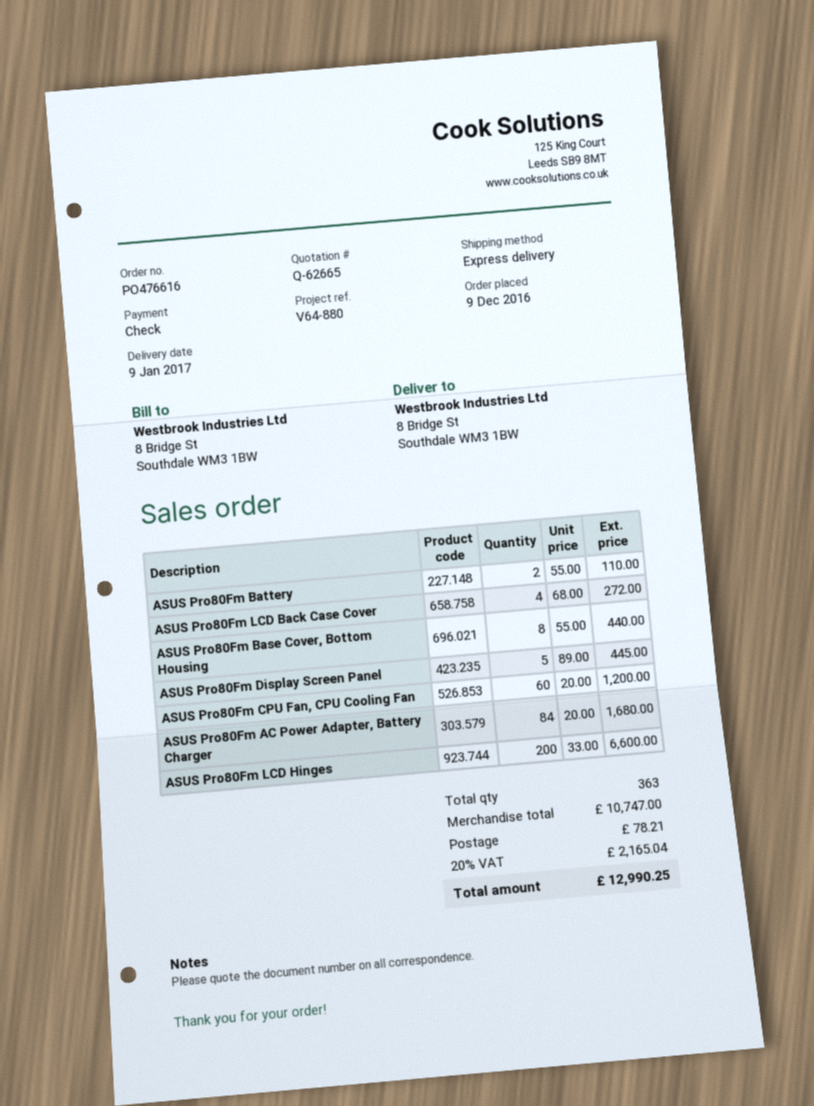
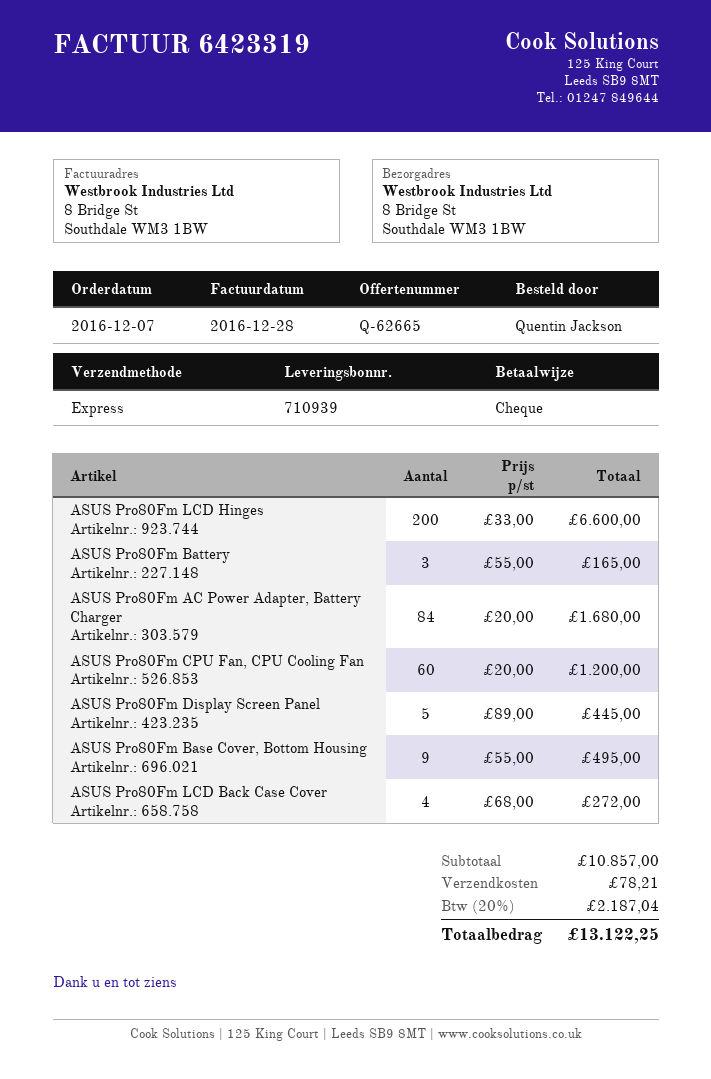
order date: 2016-12-09 -> 2016-12-07
ASUS Pro80Fm Battery: 2 x 55.00 = 110.00 -> 3 x 55.00 = 165.00
ASUS Pro80Fm Base Cover, Bottom Housing: 8 x 55.00 = 440.00 -> 9 x 55.00 = 495.00
subtotal: 10747.00 -> 10857.00
tax: 20% = 2165.04 -> 20% = 2187.04
total: 12990.25 -> 13122.25

